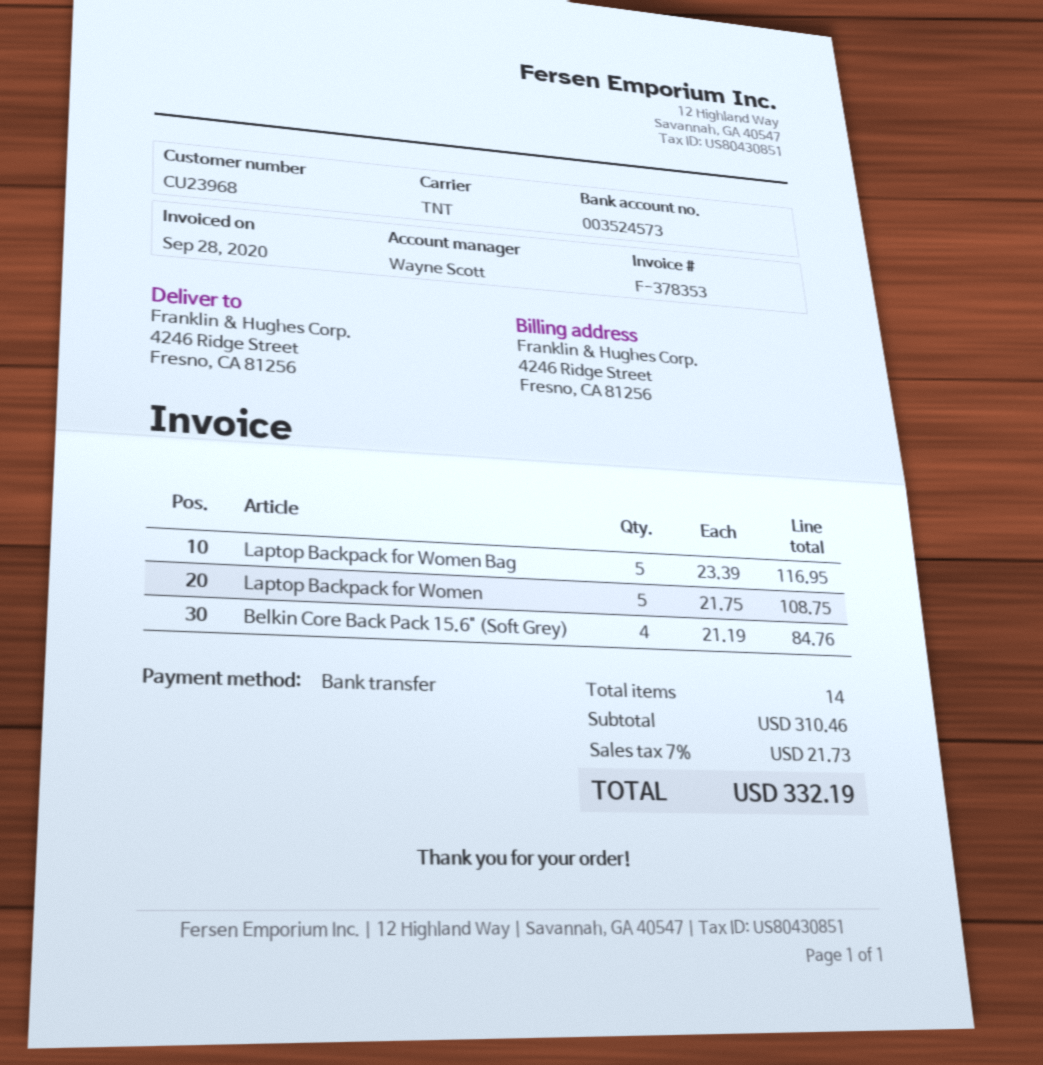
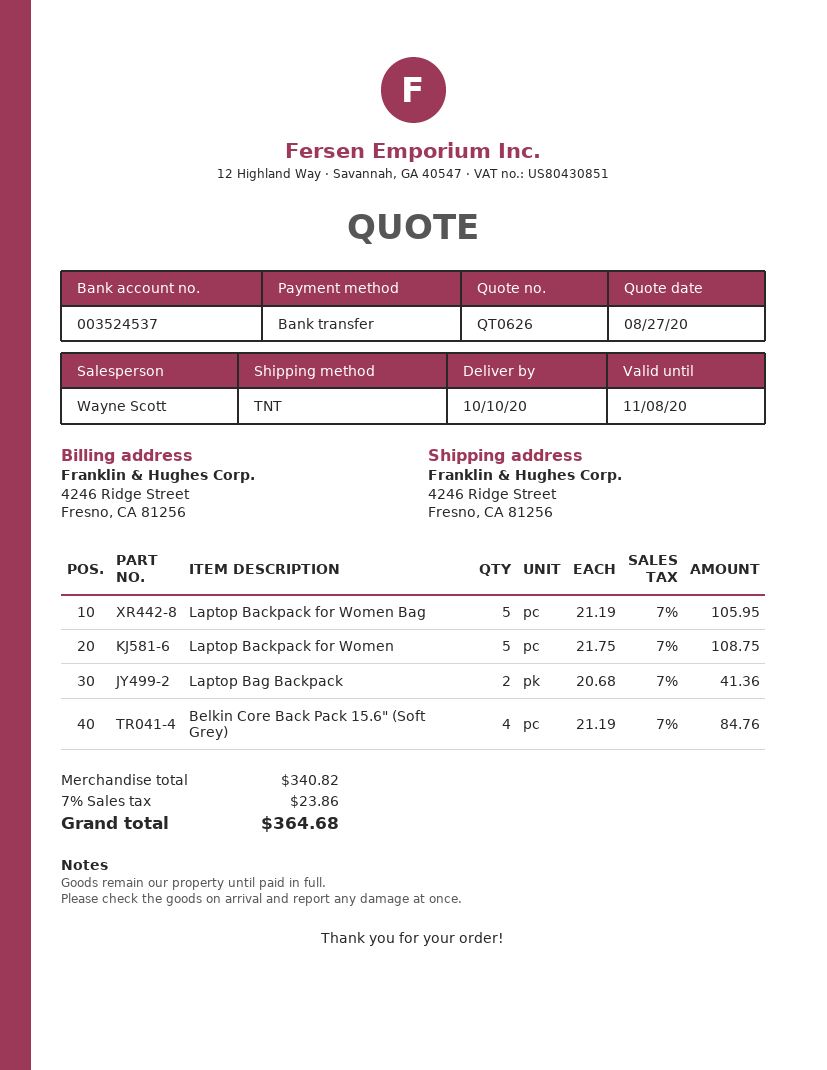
bank account: 003524573 -> 003524537
Laptop Backpack for Women Bag: 5 x 23.39 = 116.95 -> 5 x 21.19 = 105.95
Laptop Bag Backpack: none -> 2 x 20.68 = 41.36
subtotal: 310.46 -> 340.82
tax: 7% = 21.73 -> 7% = 23.86
total: 332.19 -> 364.68

